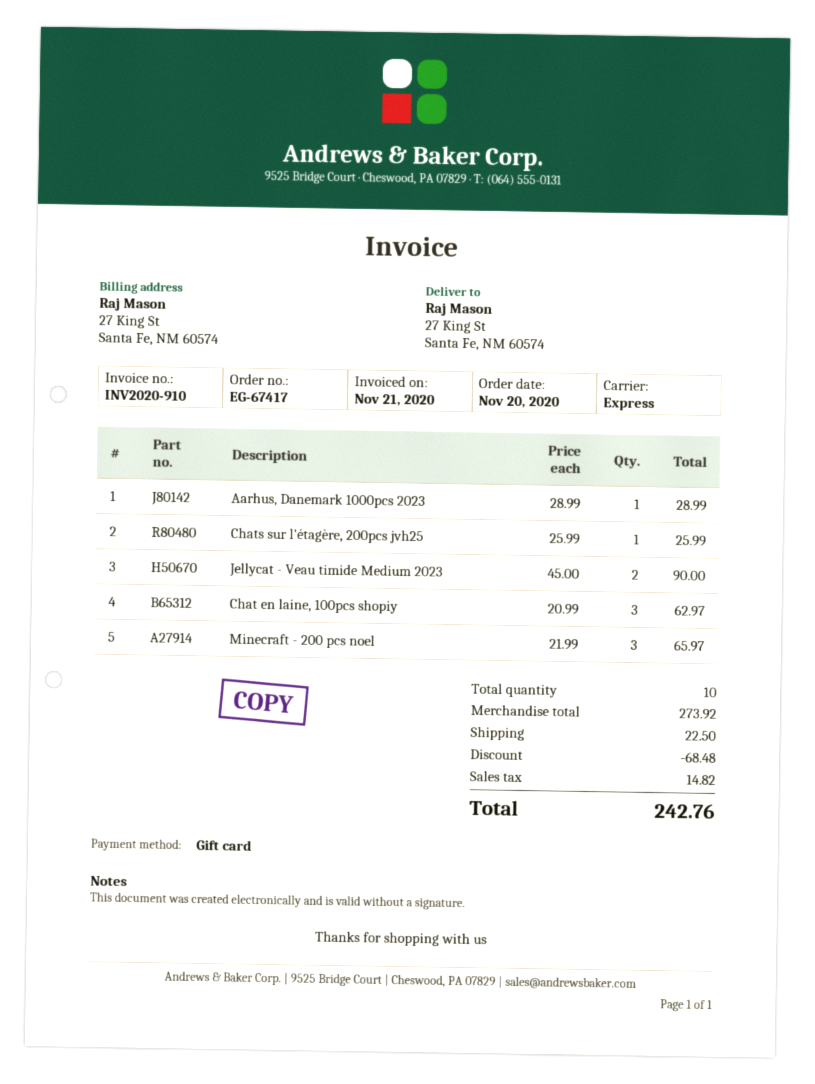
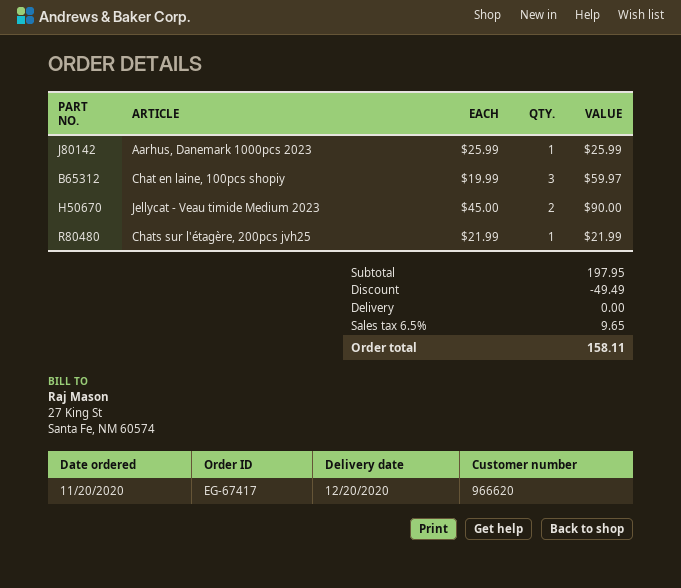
Aarhus, Danemark 1000pcs 2023: 1 x 28.99 = 28.99 -> 1 x 25.99 = 25.99
Chats sur l'étagère, 200pcs jvh25: 1 x 25.99 = 25.99 -> 1 x 21.99 = 21.99
Chat en laine, 100pcs shopiy: 3 x 20.99 = 62.97 -> 3 x 19.99 = 59.97
Minecraft - 200 pcs noel: 3 x 21.99 = 65.97 -> none
subtotal: 273.92 -> 197.95
discount: 68.48 -> 49.49
shipping: 22.50 -> 0.00
tax: 14.82 -> 9.65
total: 242.76 -> 158.11

